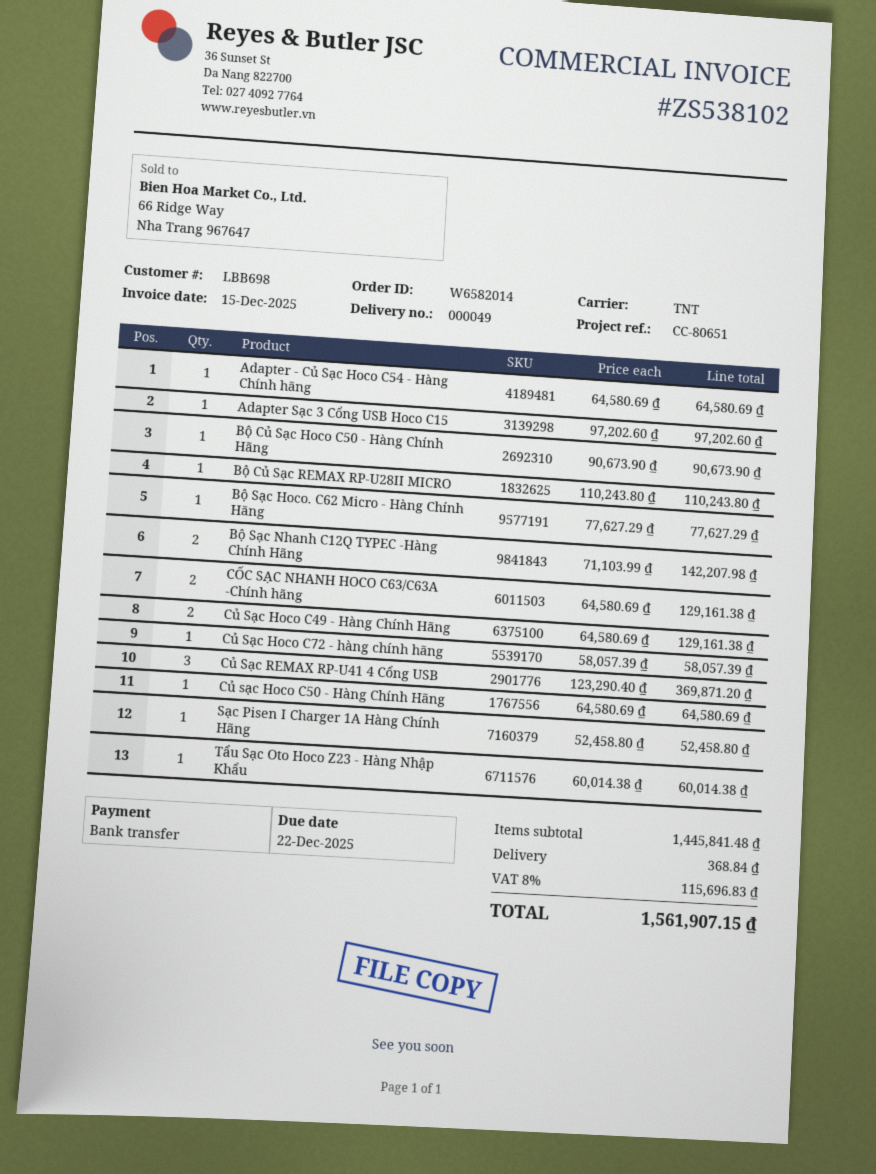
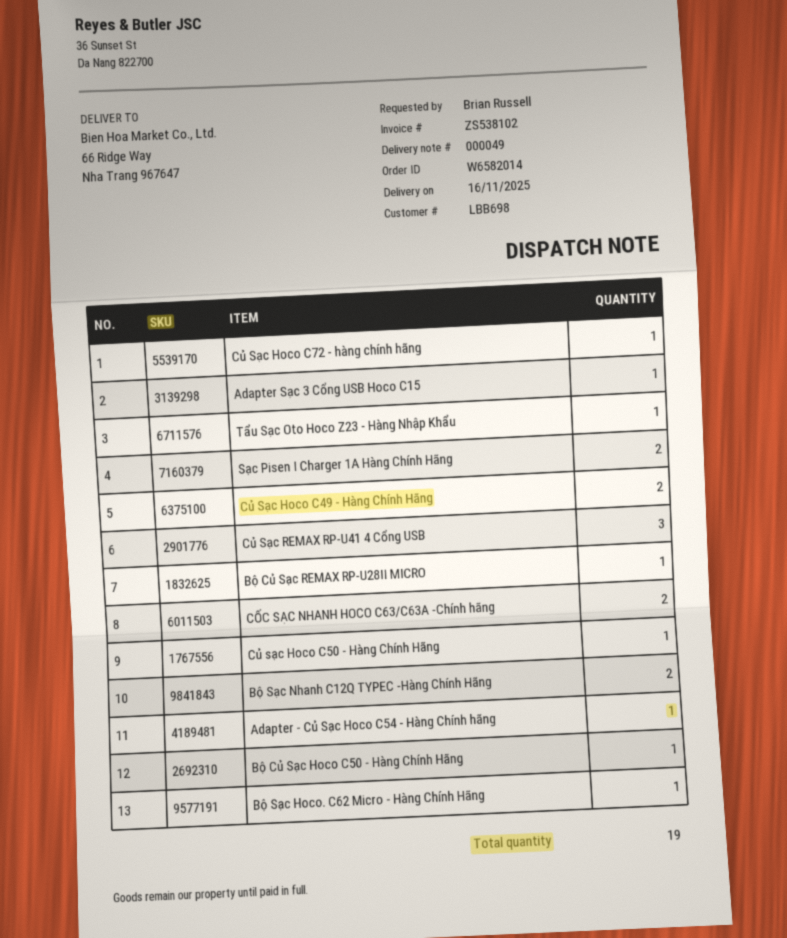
Sạc Pisen I Charger 1A Hàng Chính Hãng: 1 -> 2

